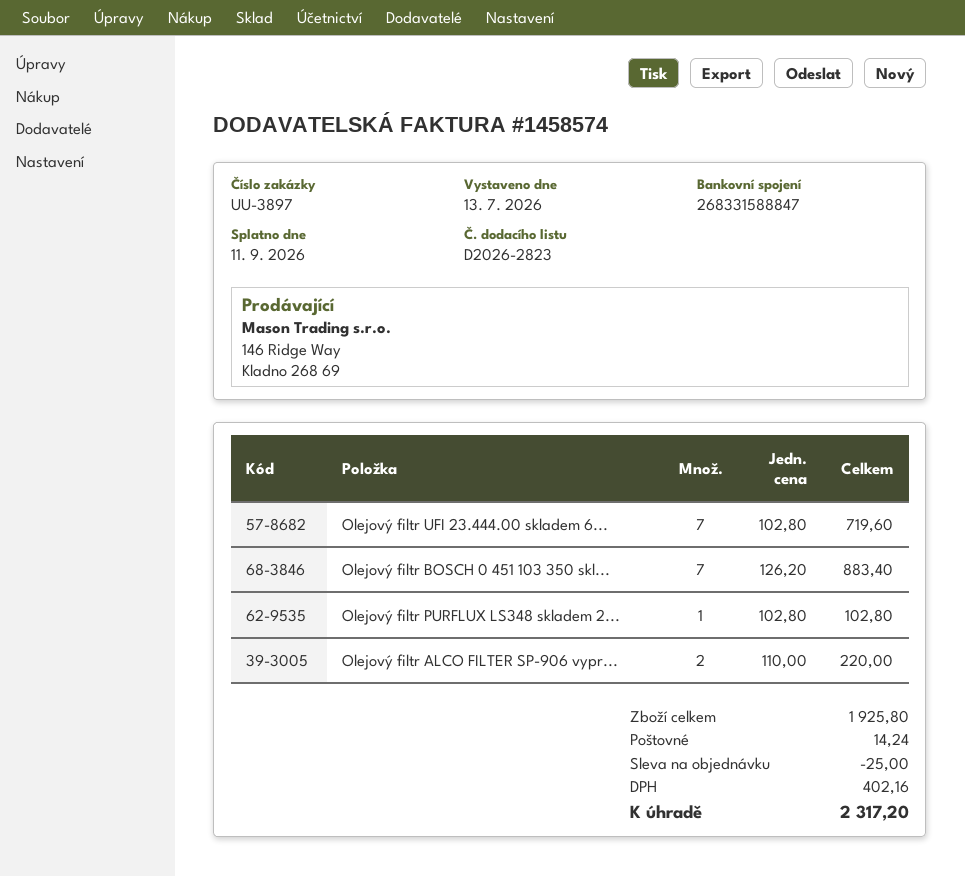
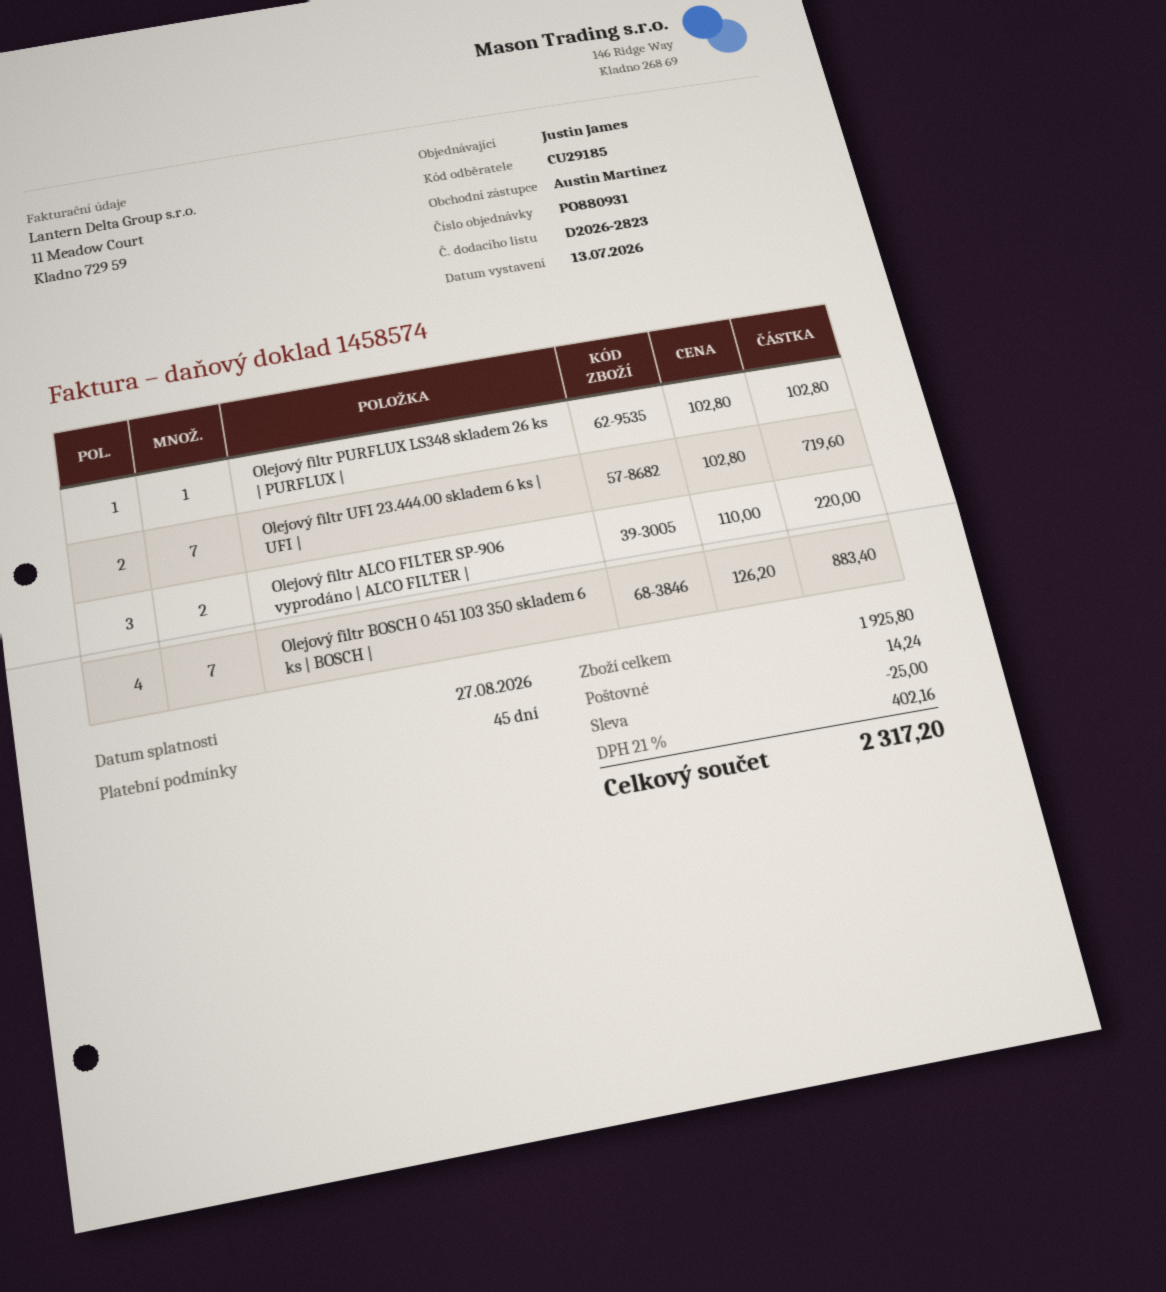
due date: 2026-09-11 -> 2026-08-27

